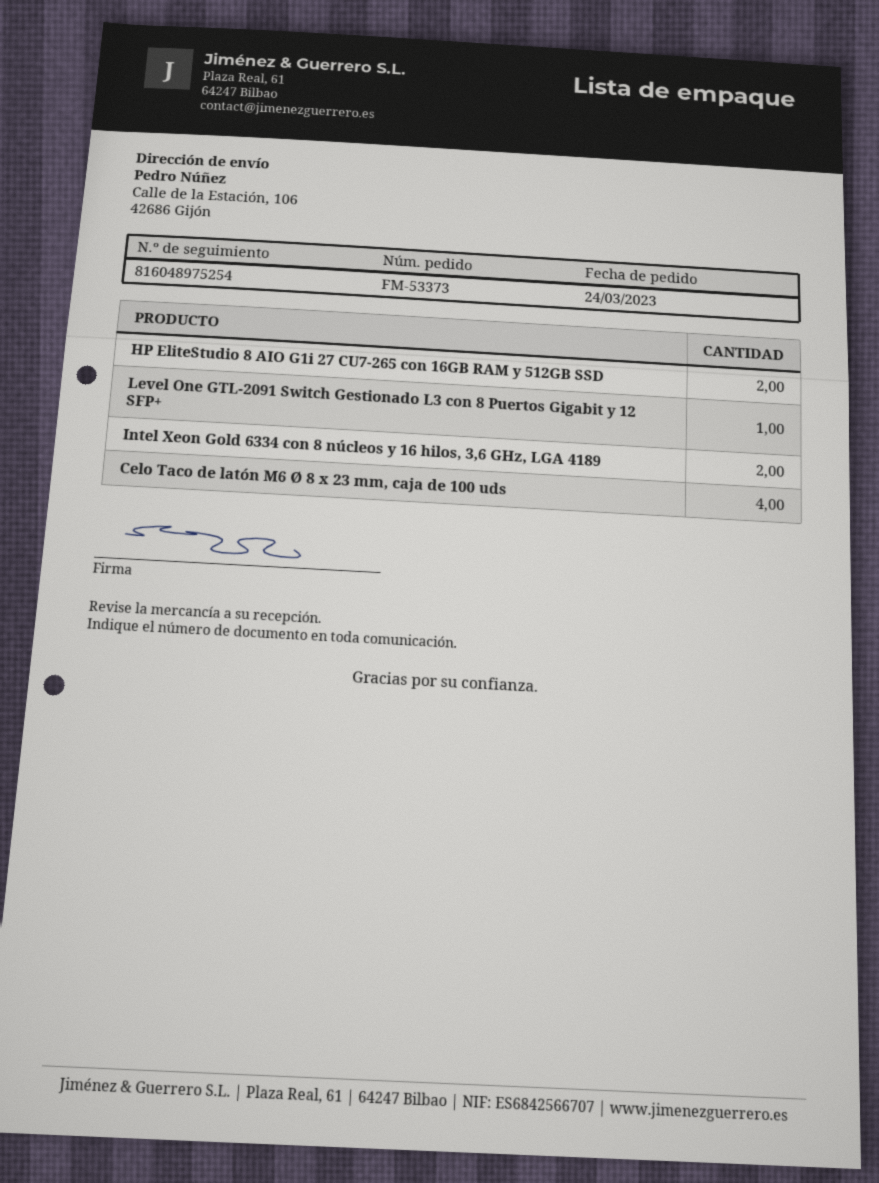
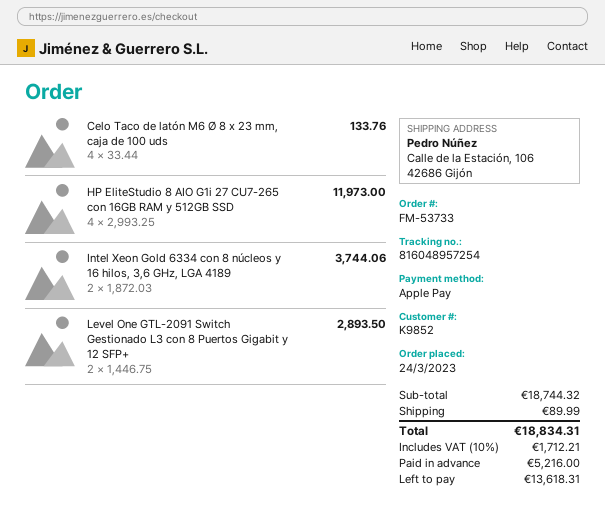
order number: FM-53373 -> FM-53733
tracking number: 816048975254 -> 816048957254
HP EliteStudio 8 AIO G1i 27 CU7-265 con 16GB RAM y 512GB SSD: 2 -> 4
Level One GTL-2091 Switch Gestionado L3 con 8 Puertos Gigabit y 12 SFP+: 1 -> 2

